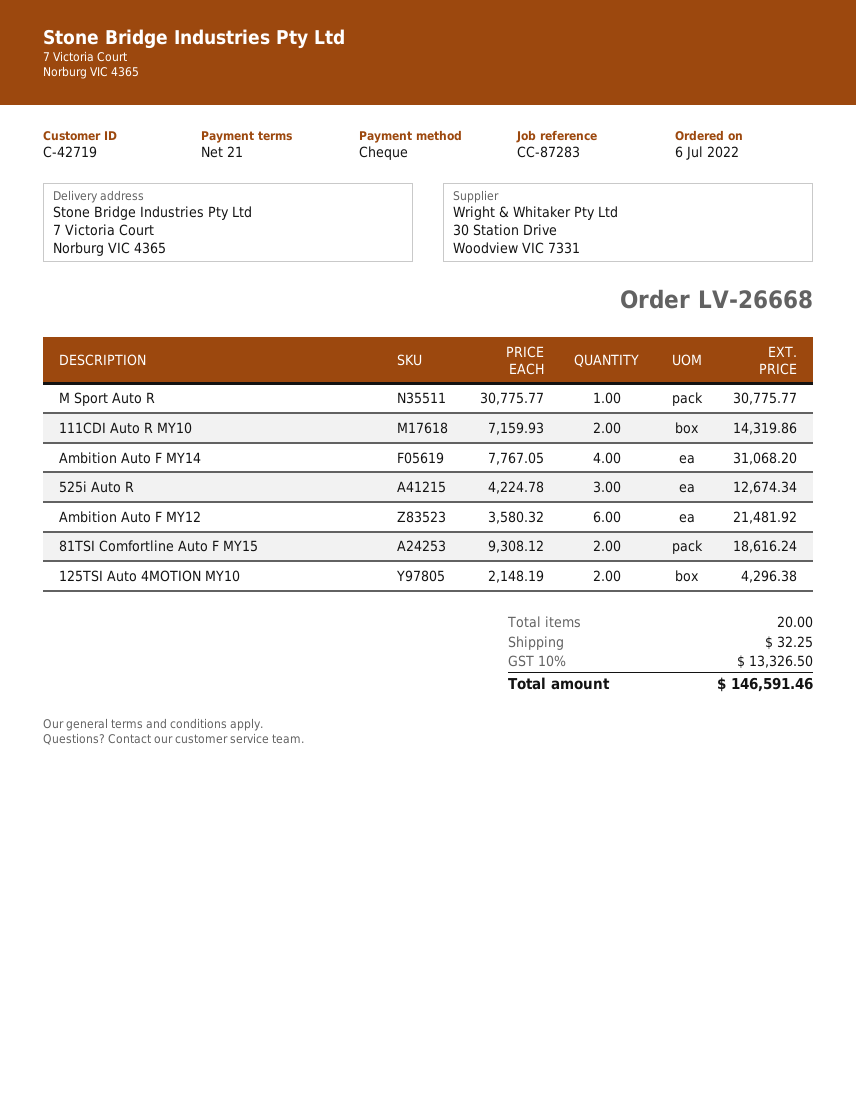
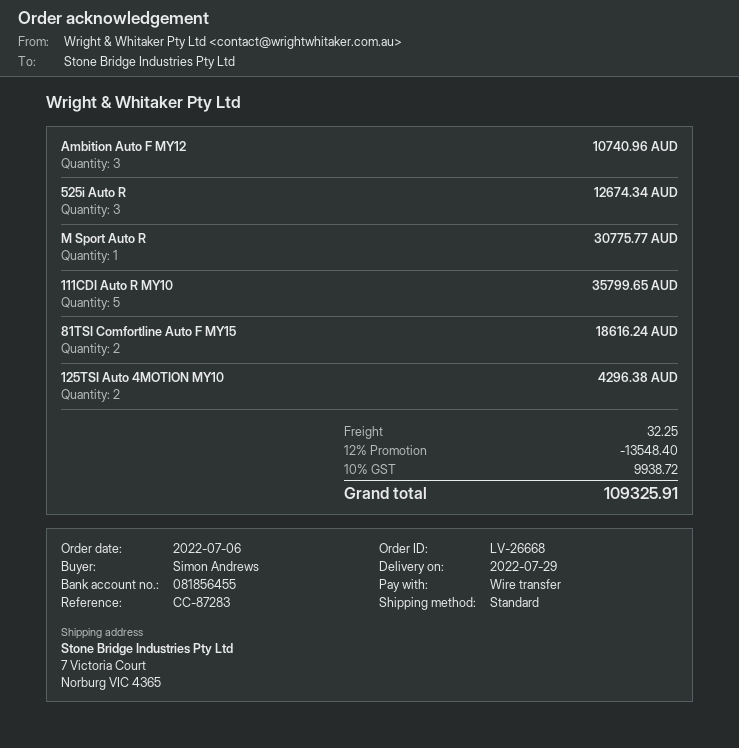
payment method: cheque -> bank transfer
111CDI Auto R MY10: 2 for 14319.86 -> 5 for 35799.65
Ambition Auto F MY14: 4 for 31068.20 -> none
Ambition Auto F MY12: 6 for 21481.92 -> 3 for 10740.96
discount: none -> 12% = 13548.40
tax: 10% = 13326.50 -> 10% = 9938.72
total: 146591.46 -> 109325.91

